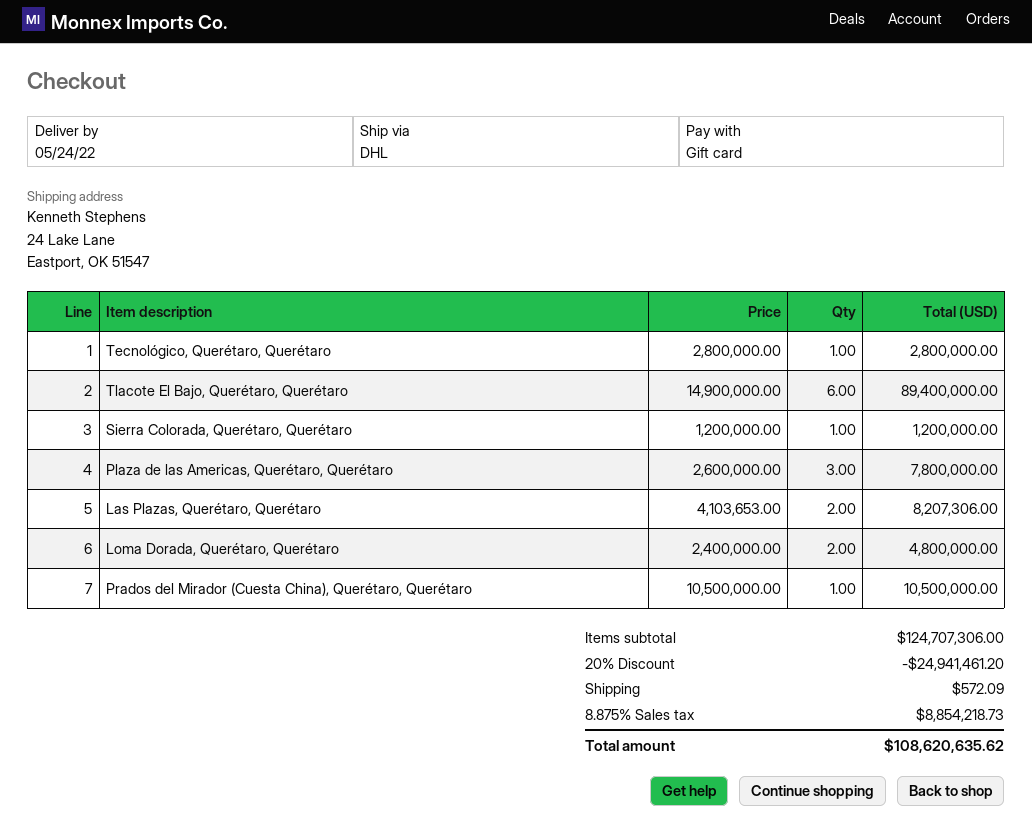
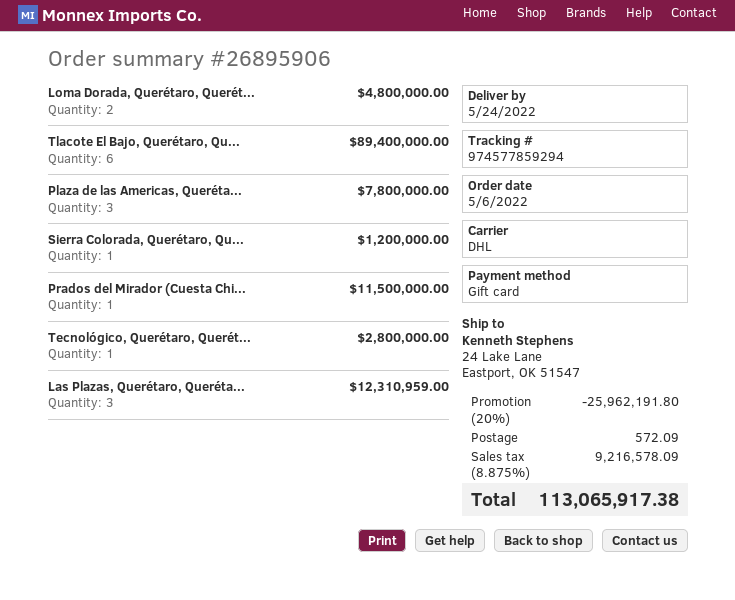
Las Plazas, Querétaro, Querétaro: 2 for 8207306.00 -> 3 for 12310959.00
Prados del Mirador (Cuesta China), Querétaro, Querétaro: 1 for 10500000.00 -> 1 for 11500000.00
discount: 20% = 24941461.20 -> 20% = 25962191.80
tax: 8.875% = 8854218.73 -> 8.875% = 9216578.09
total: 108620635.62 -> 113065917.38

